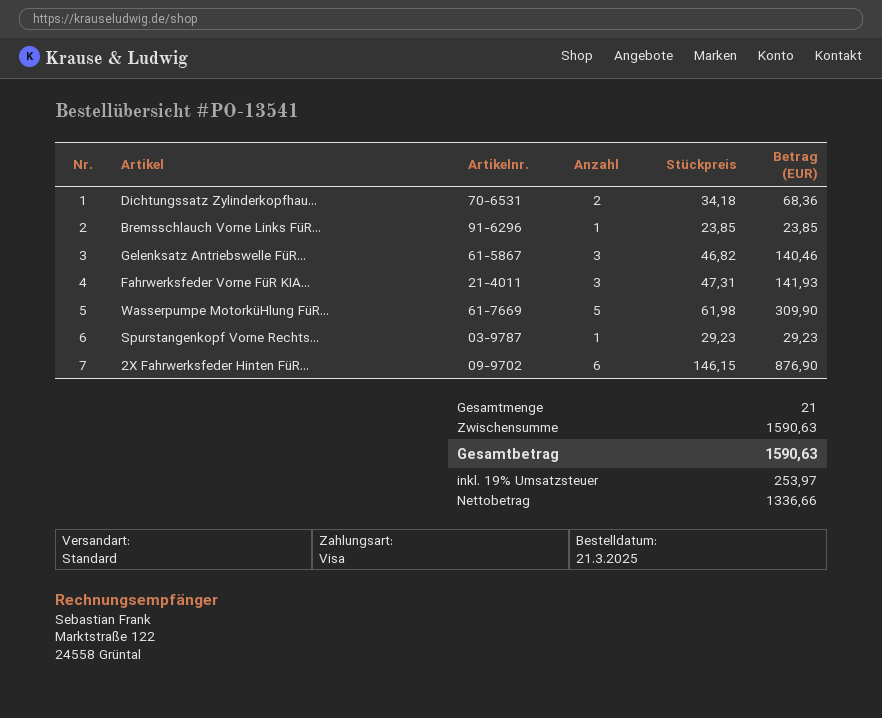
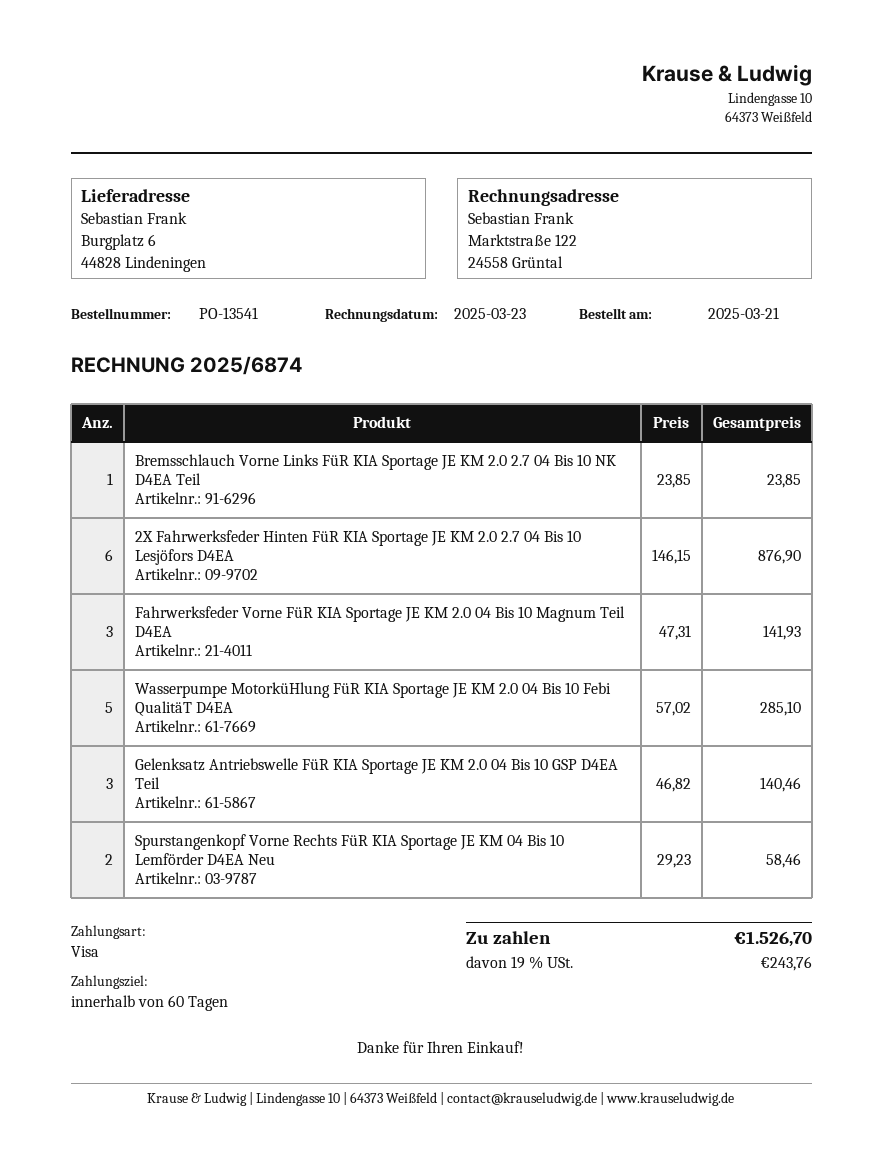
Dichtungssatz Zylinderkopfhau...: 2 x 34.18 = 68.36 -> none
Wasserpumpe MotorküHlung FüR...: 5 x 61.98 = 309.90 -> 5 x 57.02 = 285.10
Spurstangenkopf Vorne Rechts...: 1 x 29.23 = 29.23 -> 2 x 29.23 = 58.46
tax: 19% = 253.97 -> 19% = 243.76
total: 1590.63 -> 1526.70

